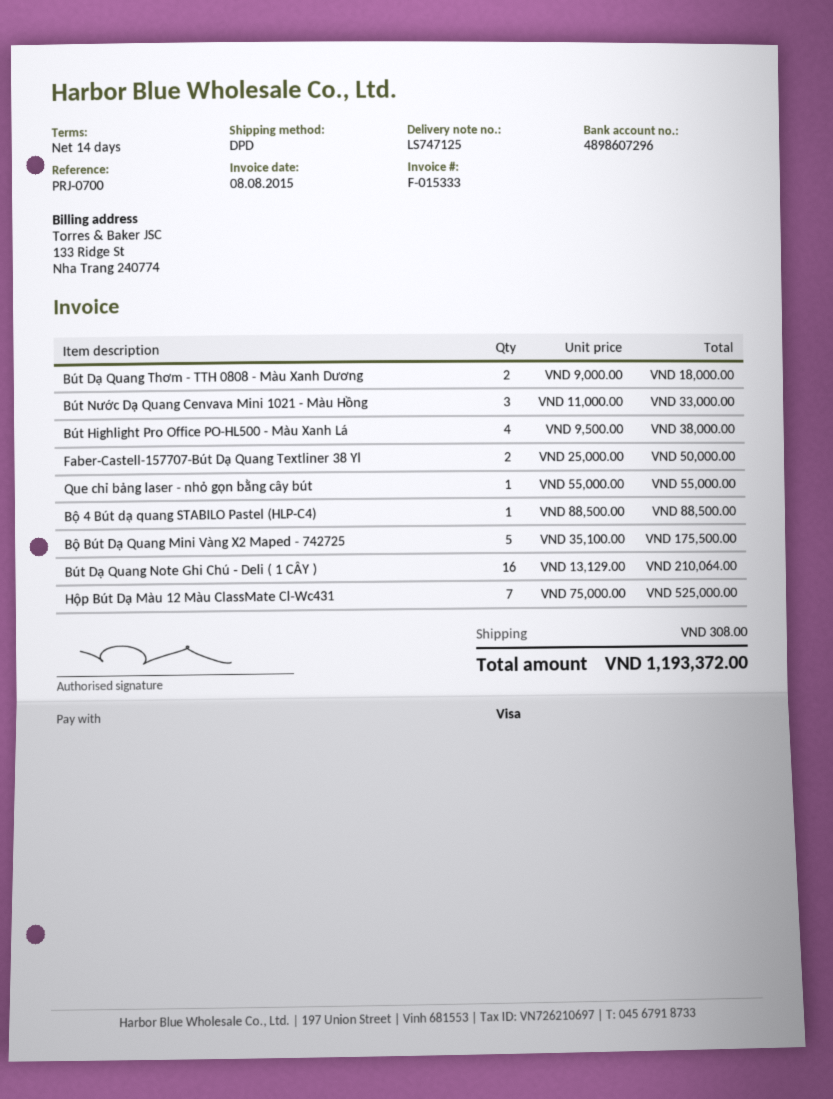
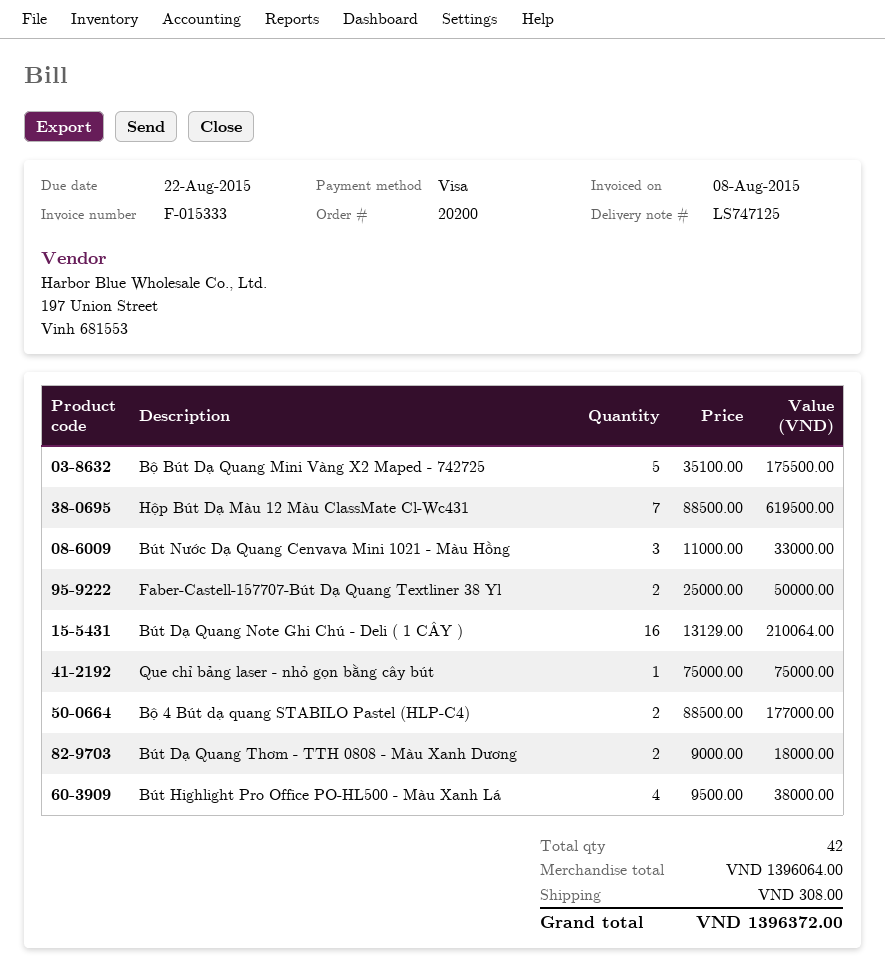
Que chỉ bảng laser - nhỏ gọn bằng cây bút: 1 x 55000.00 = 55000.00 -> 1 x 75000.00 = 75000.00
Bộ 4 Bút dạ quang STABILO Pastel (HLP-C4): 1 x 88500.00 = 88500.00 -> 2 x 88500.00 = 177000.00
Hộp Bút Dạ Màu 12 Màu ClassMate Cl-Wc431: 7 x 75000.00 = 525000.00 -> 7 x 88500.00 = 619500.00
total: 1193372.00 -> 1396372.00

